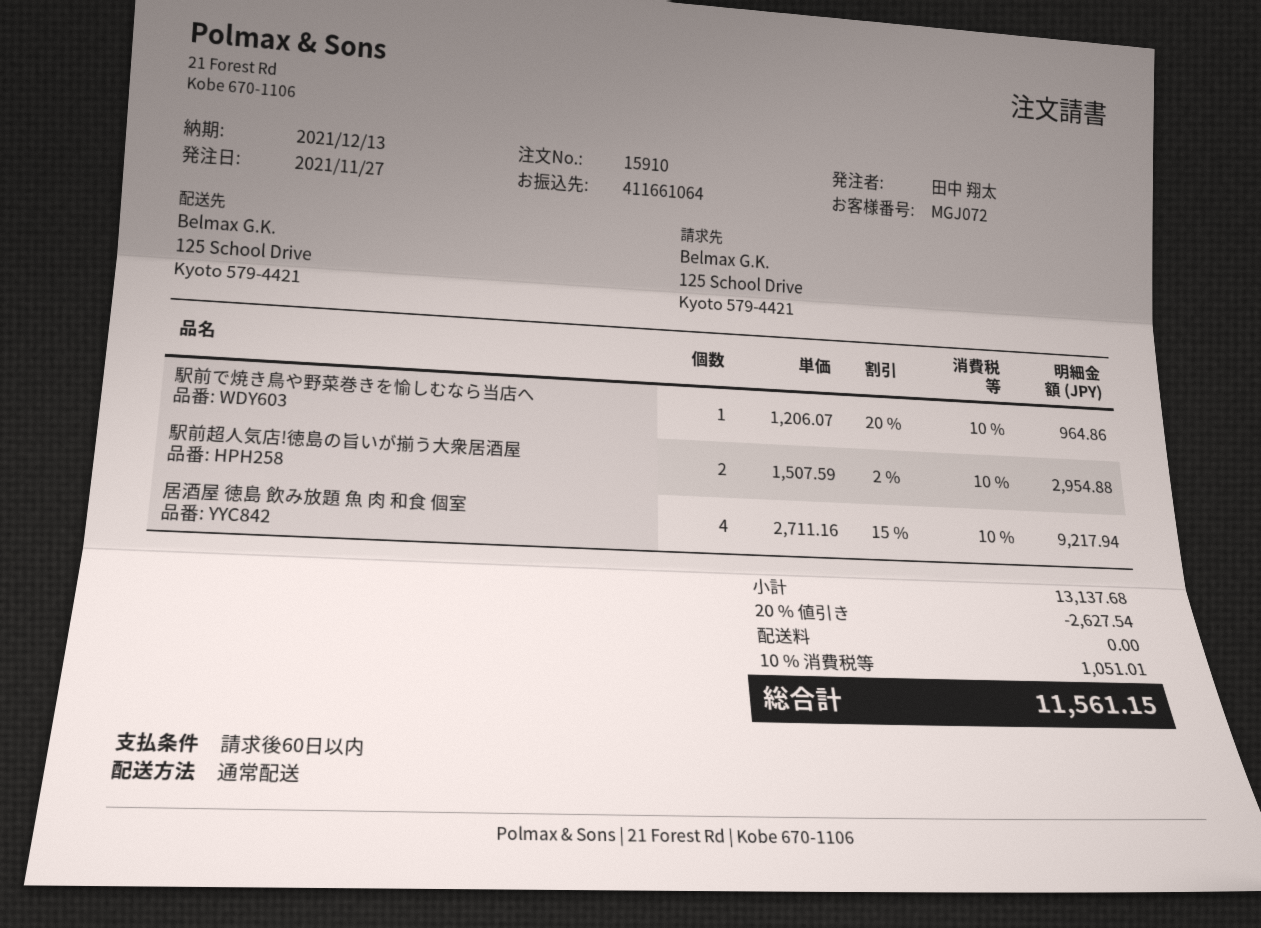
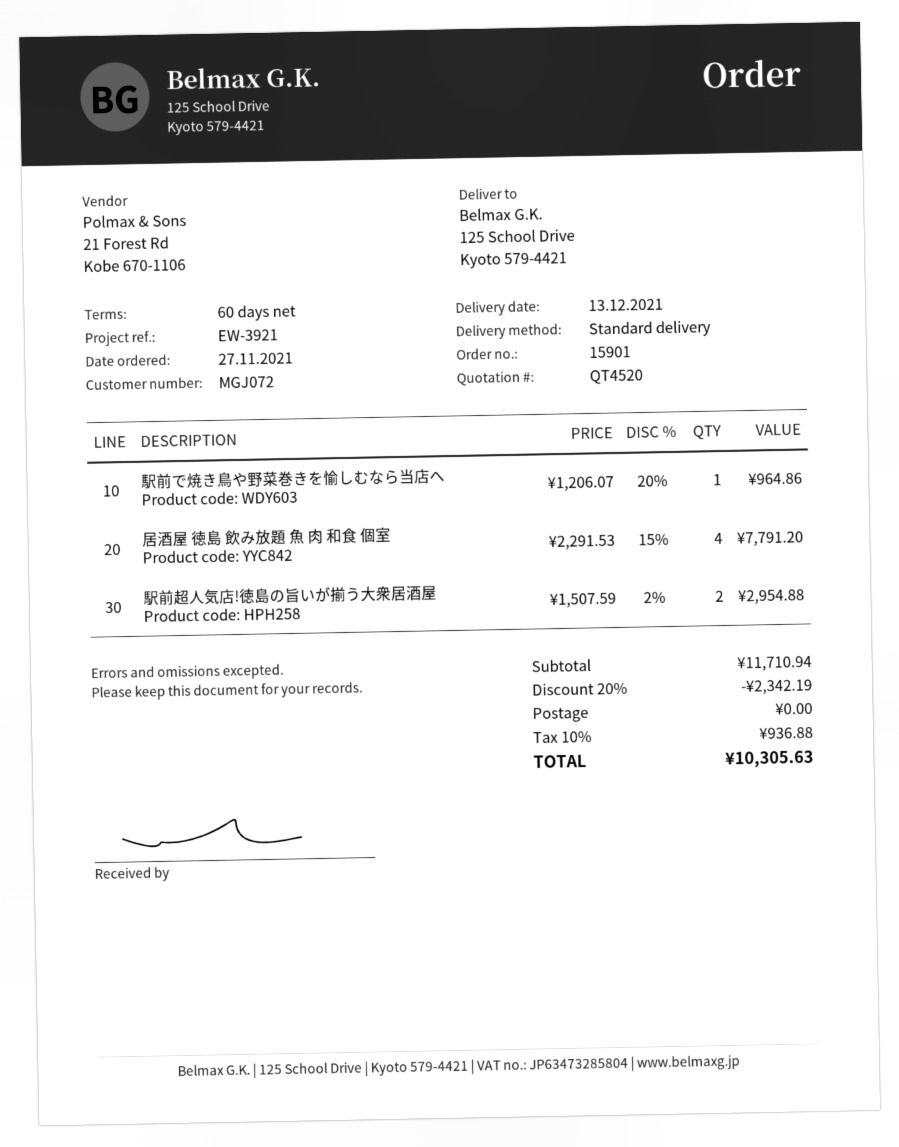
order number: 15910 -> 15901
居酒屋 徳島 飲み放題 魚 肉 和食 個室: 4 x 2711.16 - 15% = 9217.94 -> 4 x 2291.53 - 15% = 7791.20
subtotal: 13137.68 -> 11710.94
discount: 20% = 2627.54 -> 20% = 2342.19
tax: 10% = 1051.01 -> 10% = 936.88
total: 11561.15 -> 10305.63

